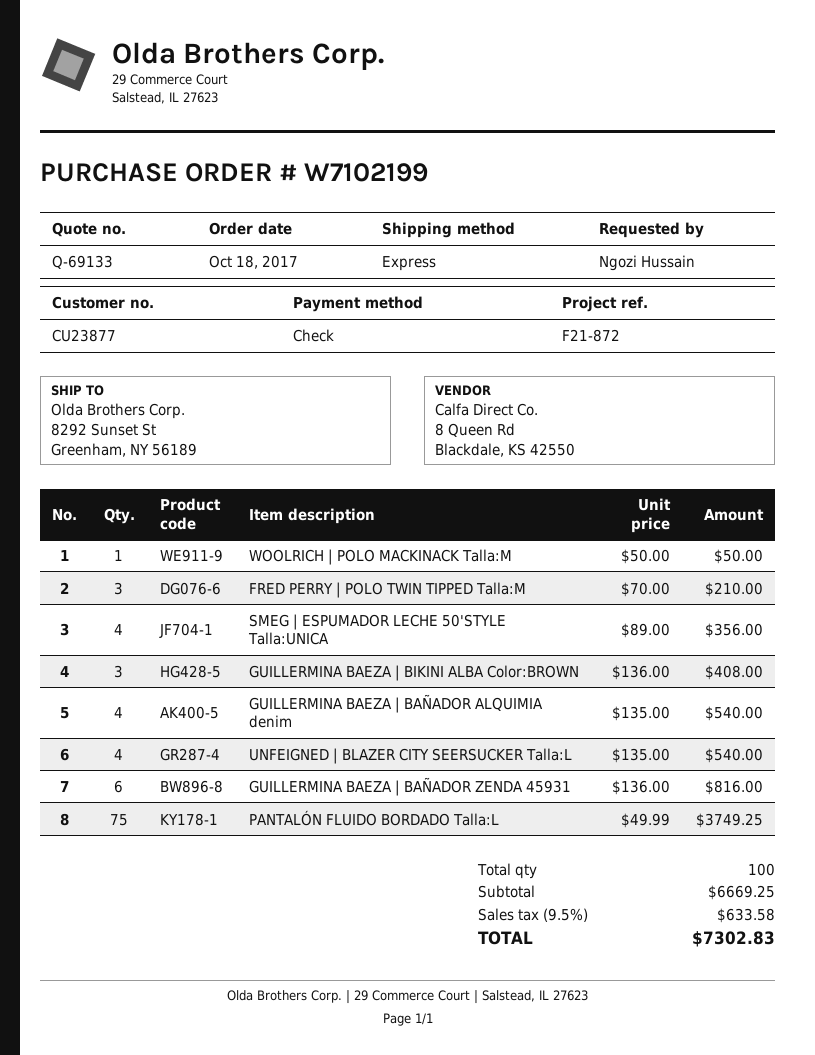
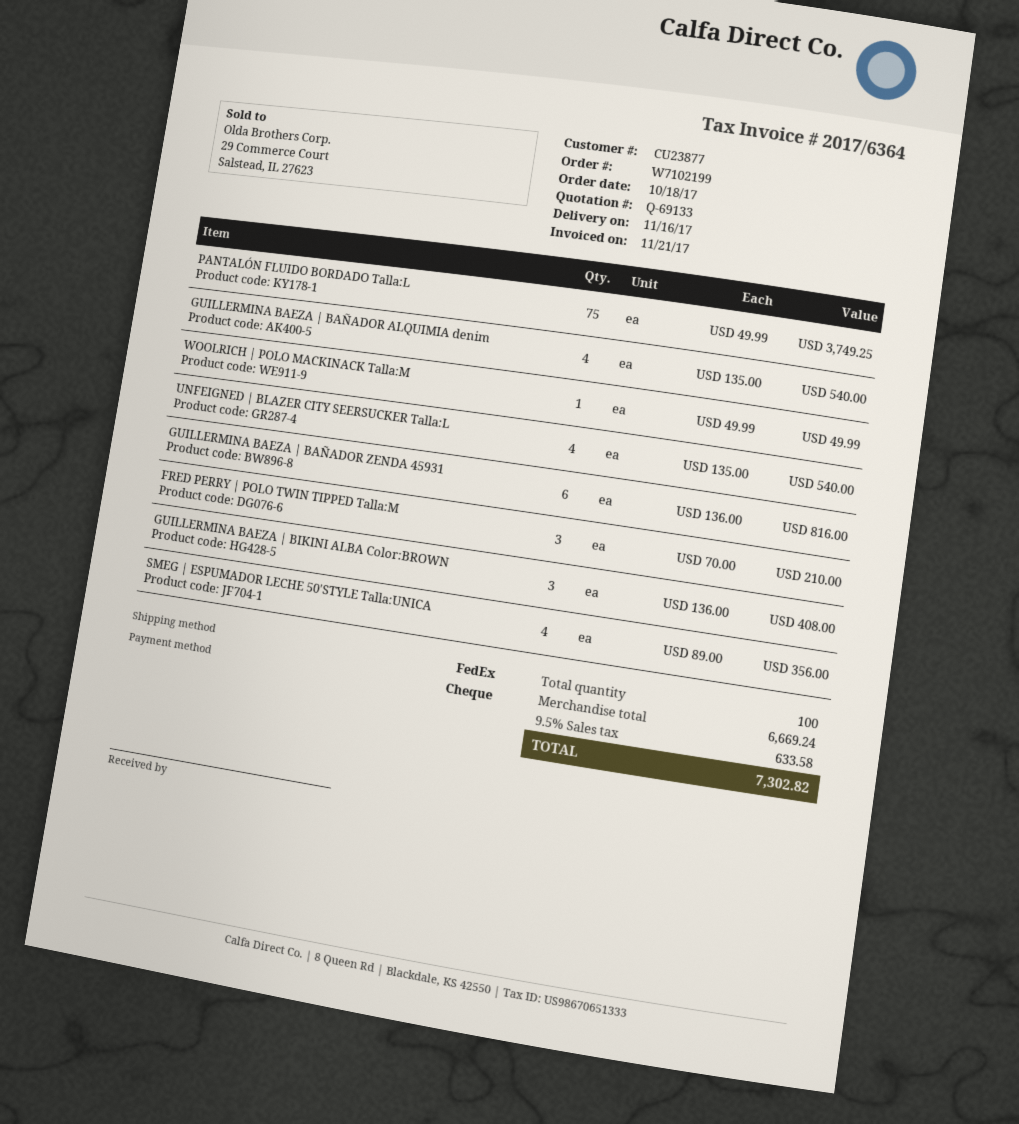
shipping method: express -> FedEx
WOOLRICH | POLO MACKINACK Talla:M: 1 x 50.00 = 50.00 -> 1 x 49.99 = 49.99
subtotal: 6669.25 -> 6669.24
total: 7302.83 -> 7302.82

